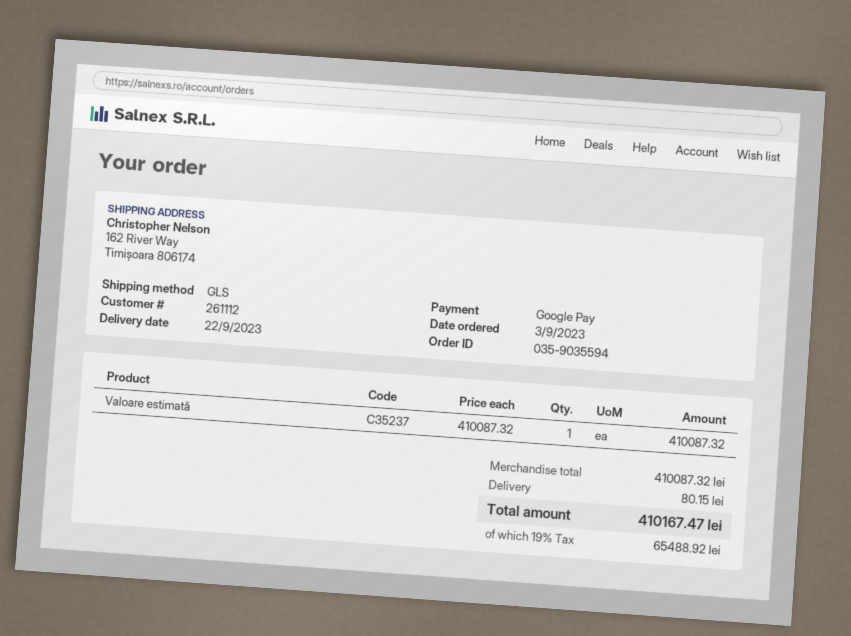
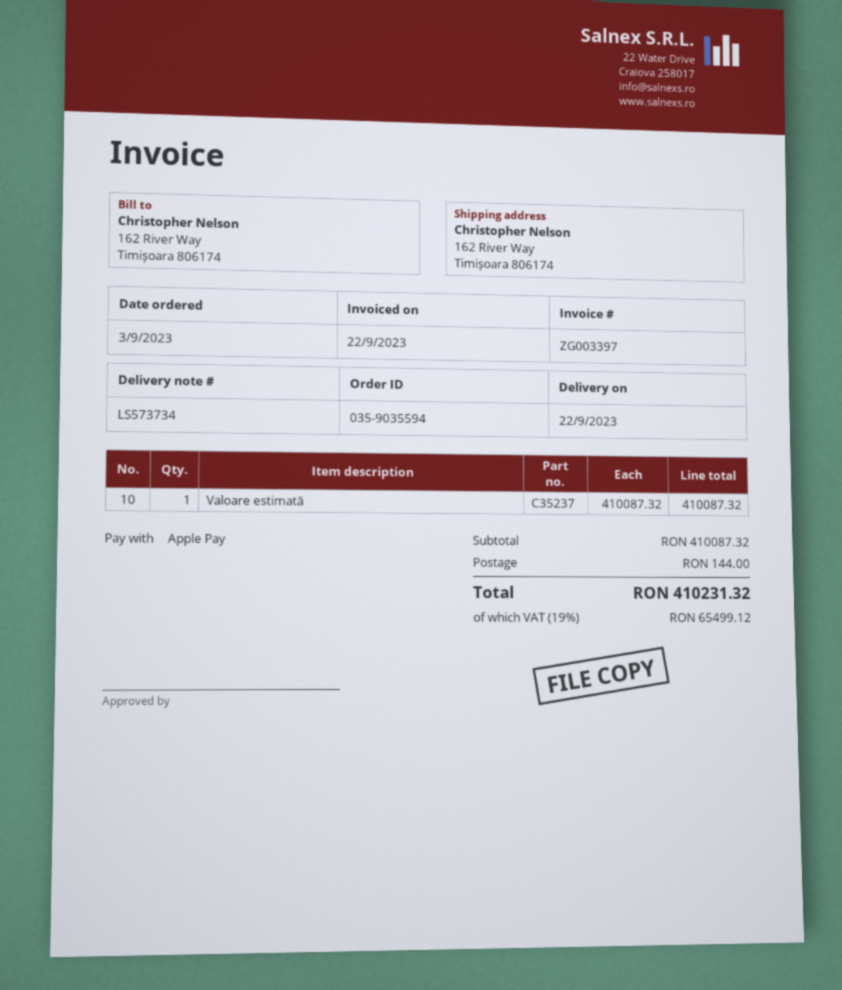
payment method: Google Pay -> Apple Pay
shipping: 80.15 -> 144.00
tax: 19% = 65488.92 -> 19% = 65499.12
total: 410167.47 -> 410231.32

